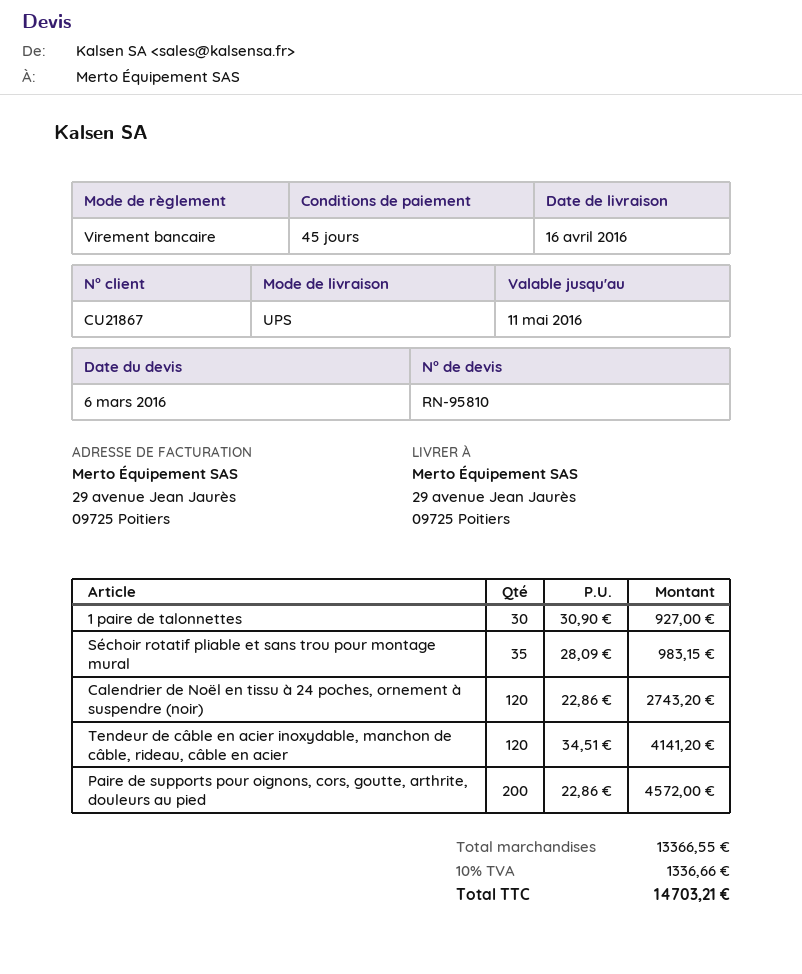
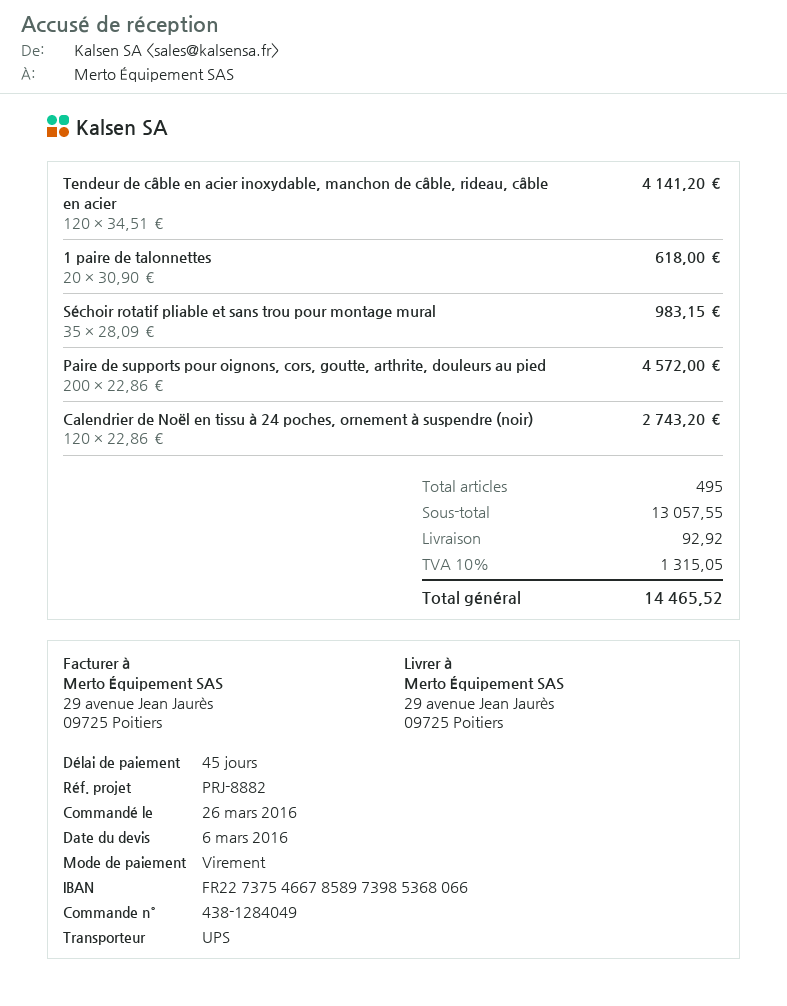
1 paire de talonnettes: 30 x 30.90 = 927.00 -> 20 x 30.90 = 618.00
subtotal: 13366.55 -> 13057.55
shipping: none -> 92.92
tax: 10% = 1336.66 -> 10% = 1315.05
total: 14703.21 -> 14465.52

